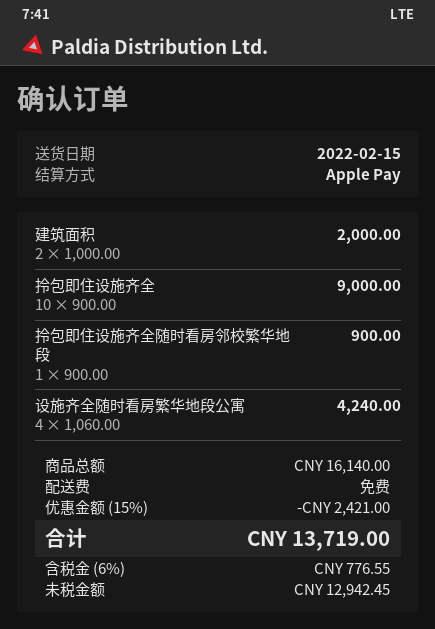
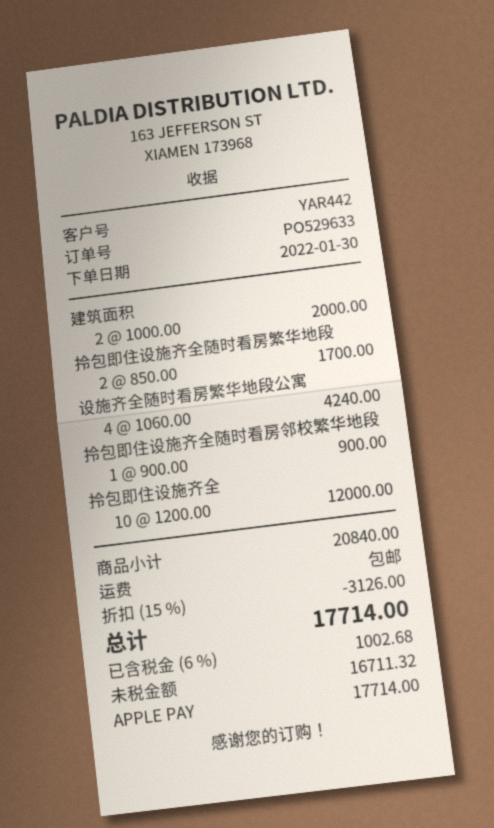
拎包即住设施齐全: 10 x 900.00 = 9000.00 -> 10 x 1200.00 = 12000.00
拎包即住设施齐全随时看房繁华地段: none -> 2 x 850.00 = 1700.00
subtotal: 16140.00 -> 20840.00
discount: 15% = 2421.00 -> 15% = 3126.00
net: 12942.45 -> 16711.32
tax: 6% = 776.55 -> 6% = 1002.68
total: 13719.00 -> 17714.00

